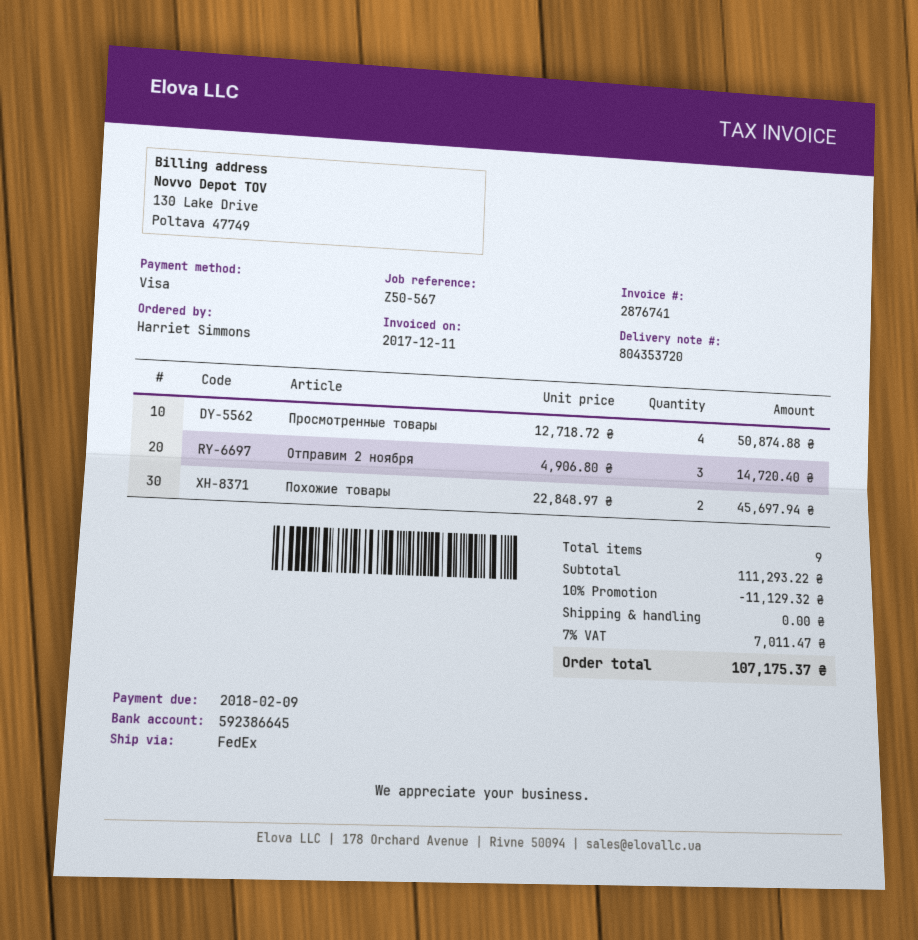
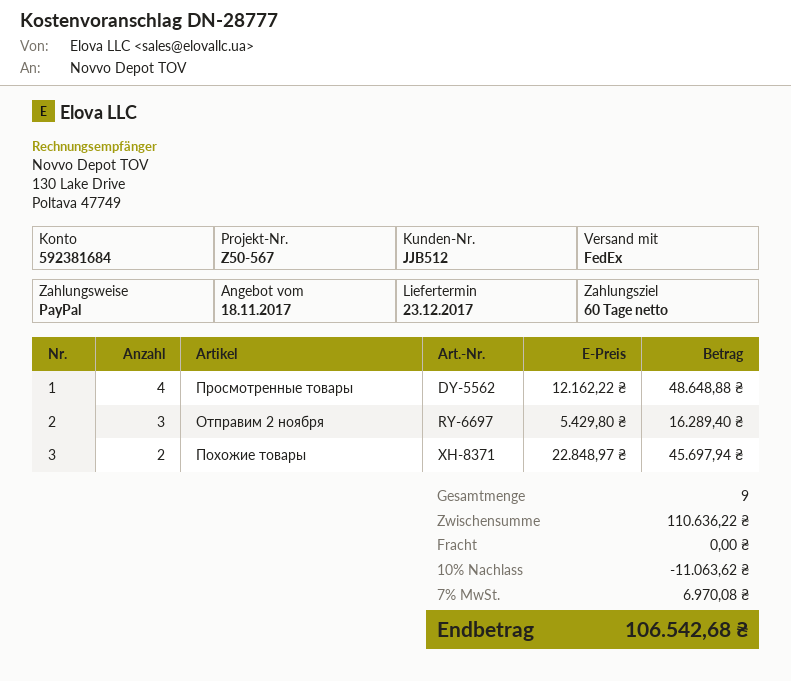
payment method: Visa -> PayPal
bank account: 592386645 -> 592381684
Просмотренные товары: 4 x 12718.72 = 50874.88 -> 4 x 12162.22 = 48648.88
Отправим 2 ноября: 3 x 4906.80 = 14720.40 -> 3 x 5429.80 = 16289.40
subtotal: 111293.22 -> 110636.22
discount: 10% = 11129.32 -> 10% = 11063.62
tax: 7% = 7011.47 -> 7% = 6970.08
total: 107175.37 -> 106542.68

